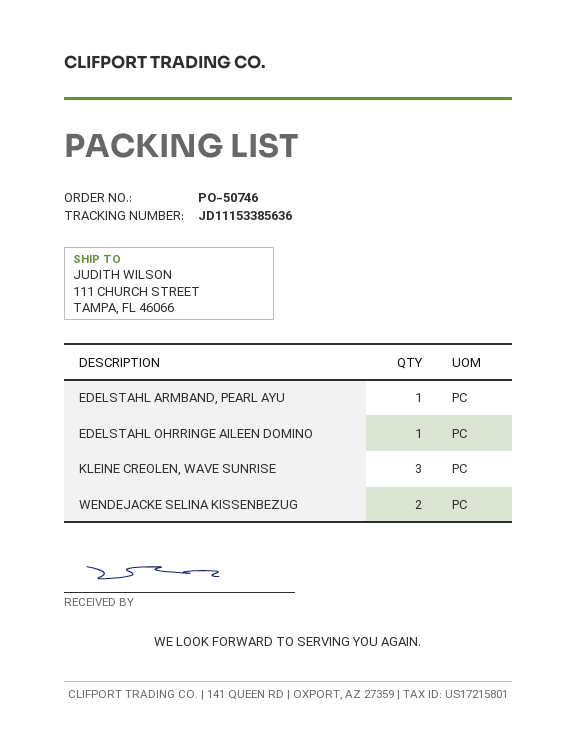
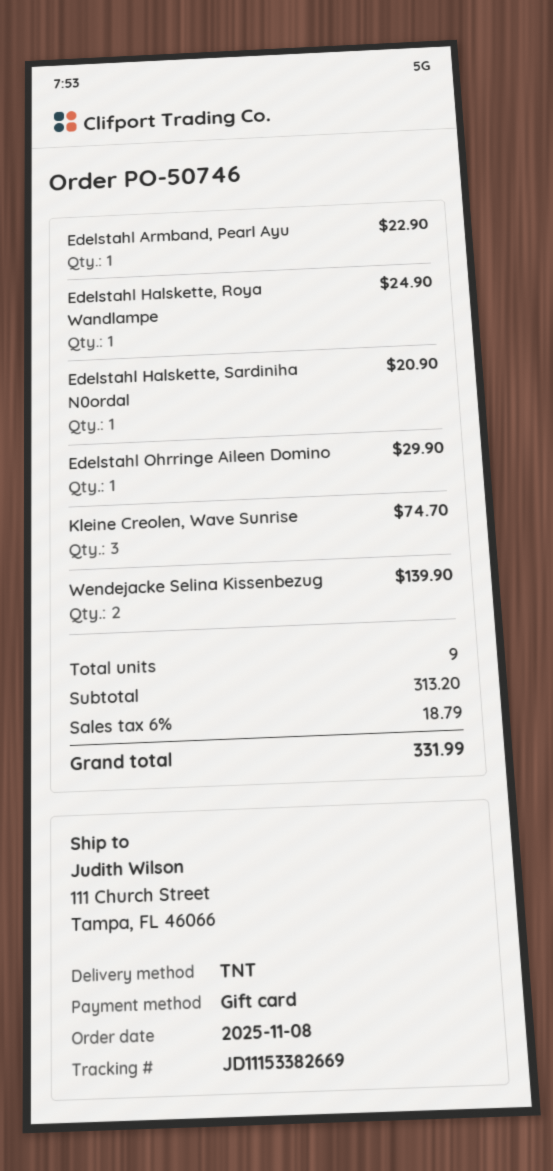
tracking number: JD11153385636 -> JD11153382669
Edelstahl Halskette, Roya Wandlampe: none -> 1
Edelstahl Halskette, Sardiniha N0ordal: none -> 1

